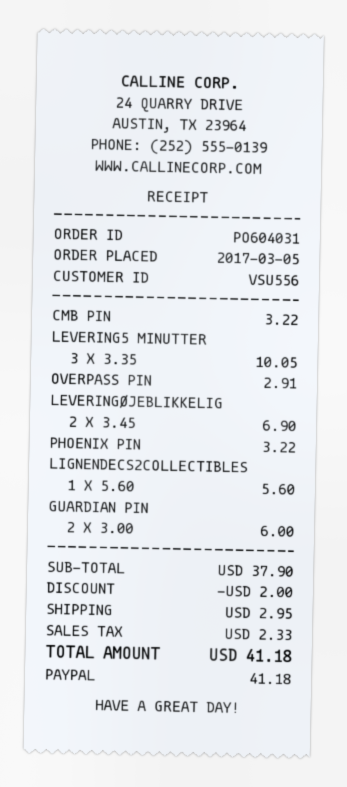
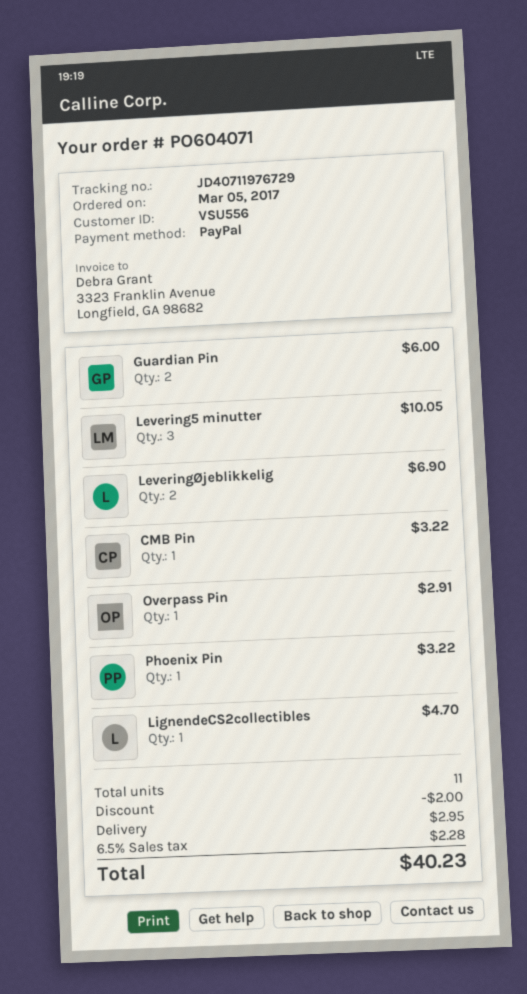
order number: PO604031 -> PO604071
LIGNENDECS2COLLECTIBLES: 1 for 5.60 -> 1 for 4.70
tax: 2.33 -> 2.28
total: 41.18 -> 40.23

